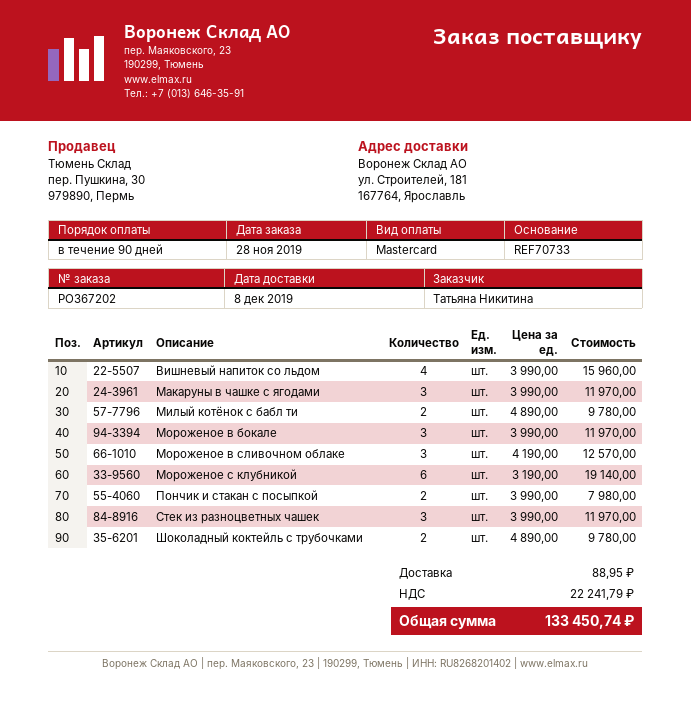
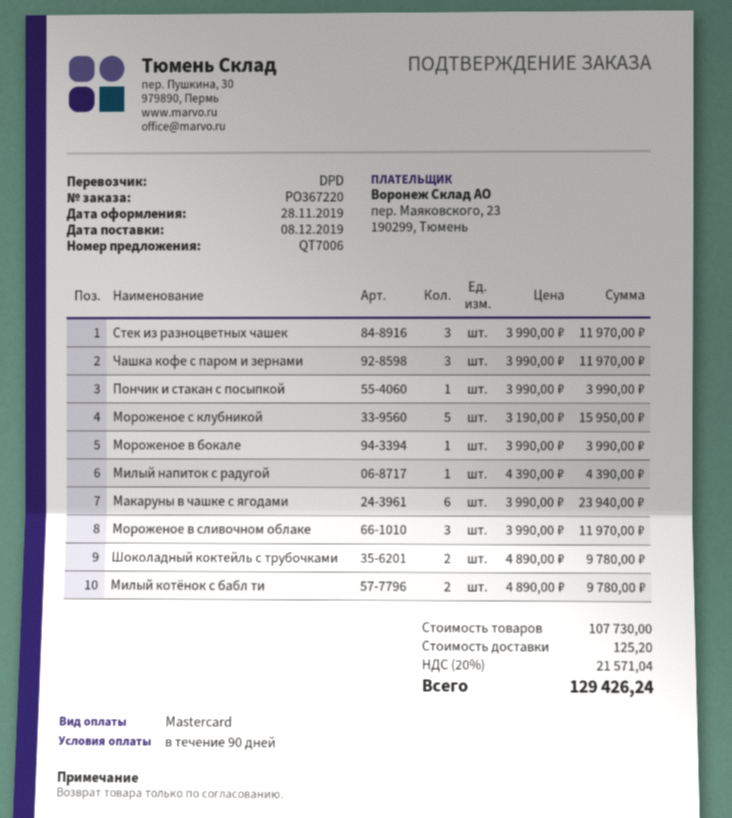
order number: PO367202 -> PO367220
Вишневый напиток со льдом: 4 x 3990.00 = 15960.00 -> none
Макаруны в чашке с ягодами: 3 x 3990.00 = 11970.00 -> 6 x 3990.00 = 23940.00
Мороженое в бокале: 3 x 3990.00 = 11970.00 -> 1 x 3990.00 = 3990.00
Мороженое в сливочном облаке: 3 x 4190.00 = 12570.00 -> 3 x 3990.00 = 11970.00
Мороженое с клубникой: 6 x 3190.00 = 19140.00 -> 5 x 3190.00 = 15950.00
Пончик и стакан с посыпкой: 2 x 3990.00 = 7980.00 -> 1 x 3990.00 = 3990.00
Чашка кофе с паром и зернами: none -> 3 x 3990.00 = 11970.00
Милый напиток с радугой: none -> 1 x 4390.00 = 4390.00
shipping: 88.95 -> 125.20
tax: 22241.79 -> 21571.04
total: 133450.74 -> 129426.24

